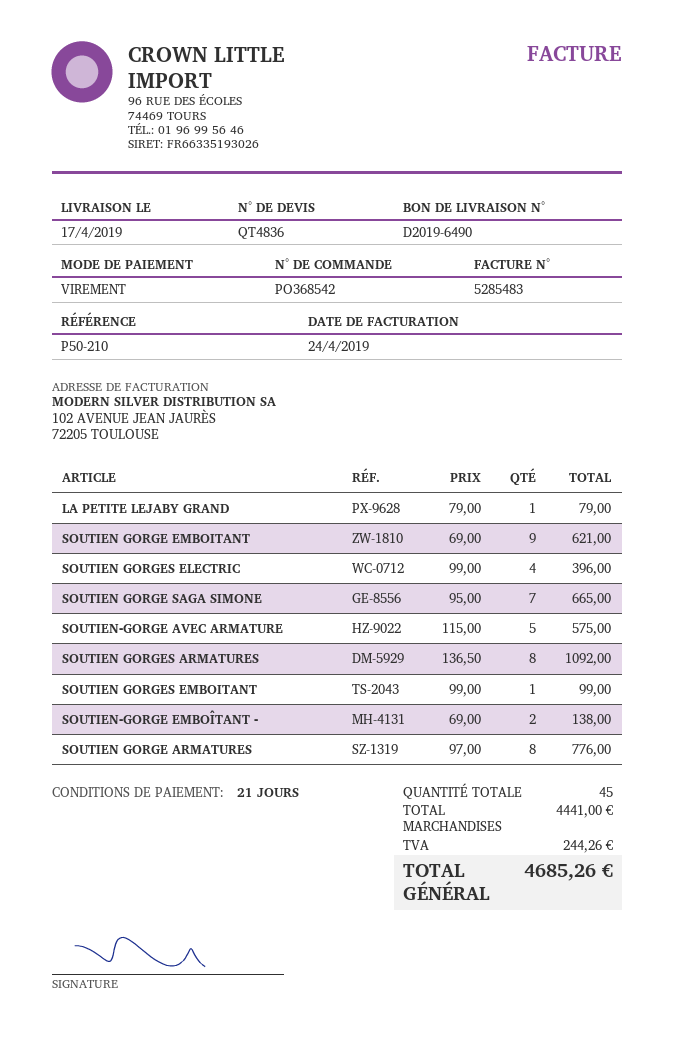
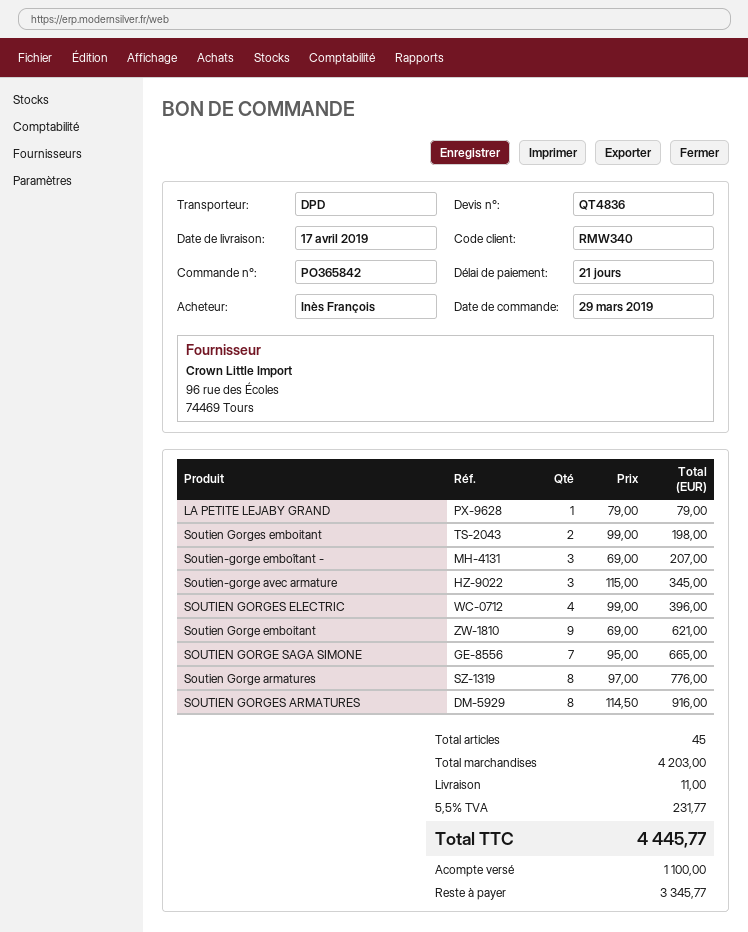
order number: PO368542 -> PO365842
SOUTIEN-GORGE AVEC ARMATURE: 5 x 115.00 = 575.00 -> 3 x 115.00 = 345.00
SOUTIEN GORGES ARMATURES: 8 x 136.50 = 1092.00 -> 8 x 114.50 = 916.00
SOUTIEN GORGES EMBOITANT: 1 x 99.00 = 99.00 -> 2 x 99.00 = 198.00
SOUTIEN-GORGE EMBOÎTANT -: 2 x 69.00 = 138.00 -> 3 x 69.00 = 207.00
subtotal: 4441.00 -> 4203.00
shipping: none -> 11.00
tax: 244.26 -> 231.77
total: 4685.26 -> 4445.77

